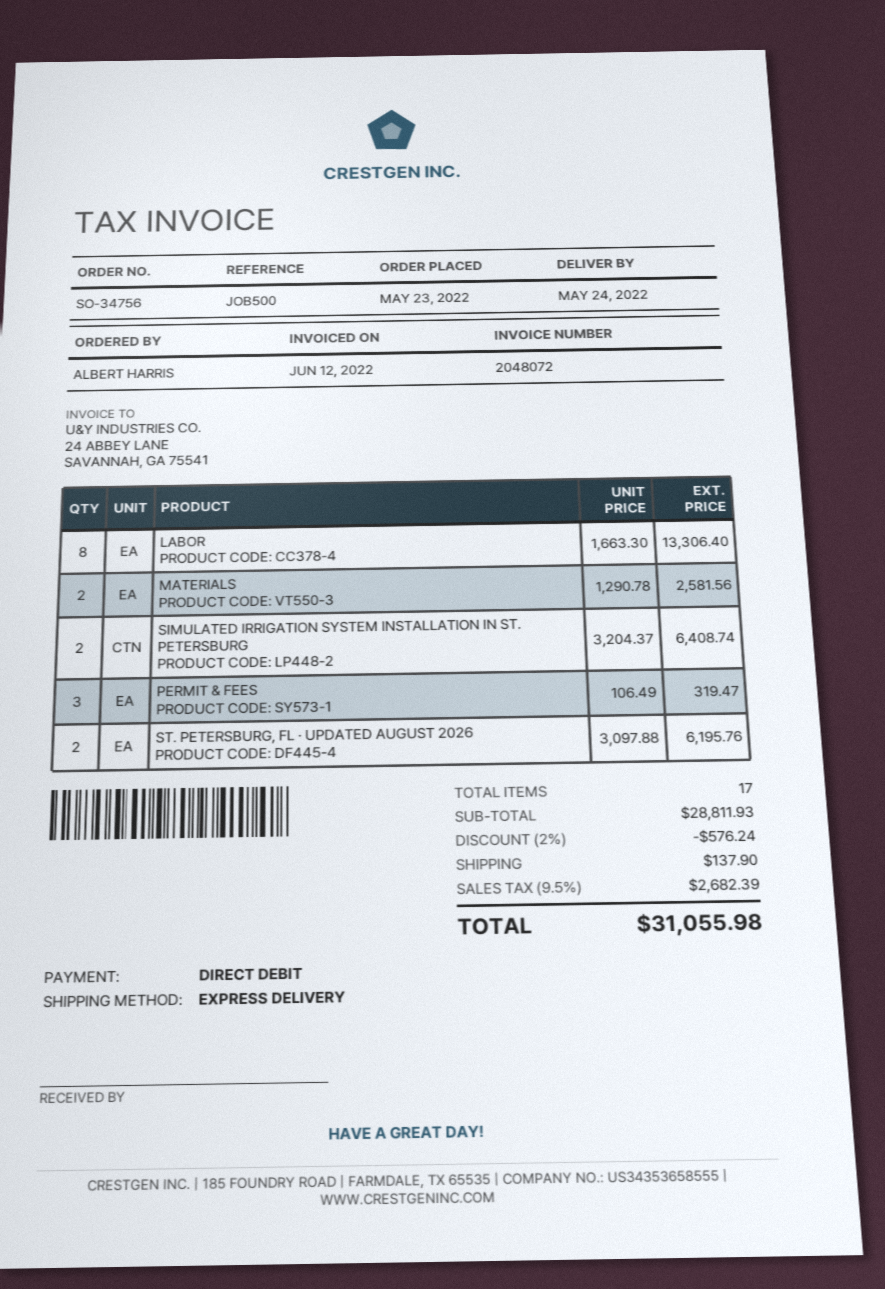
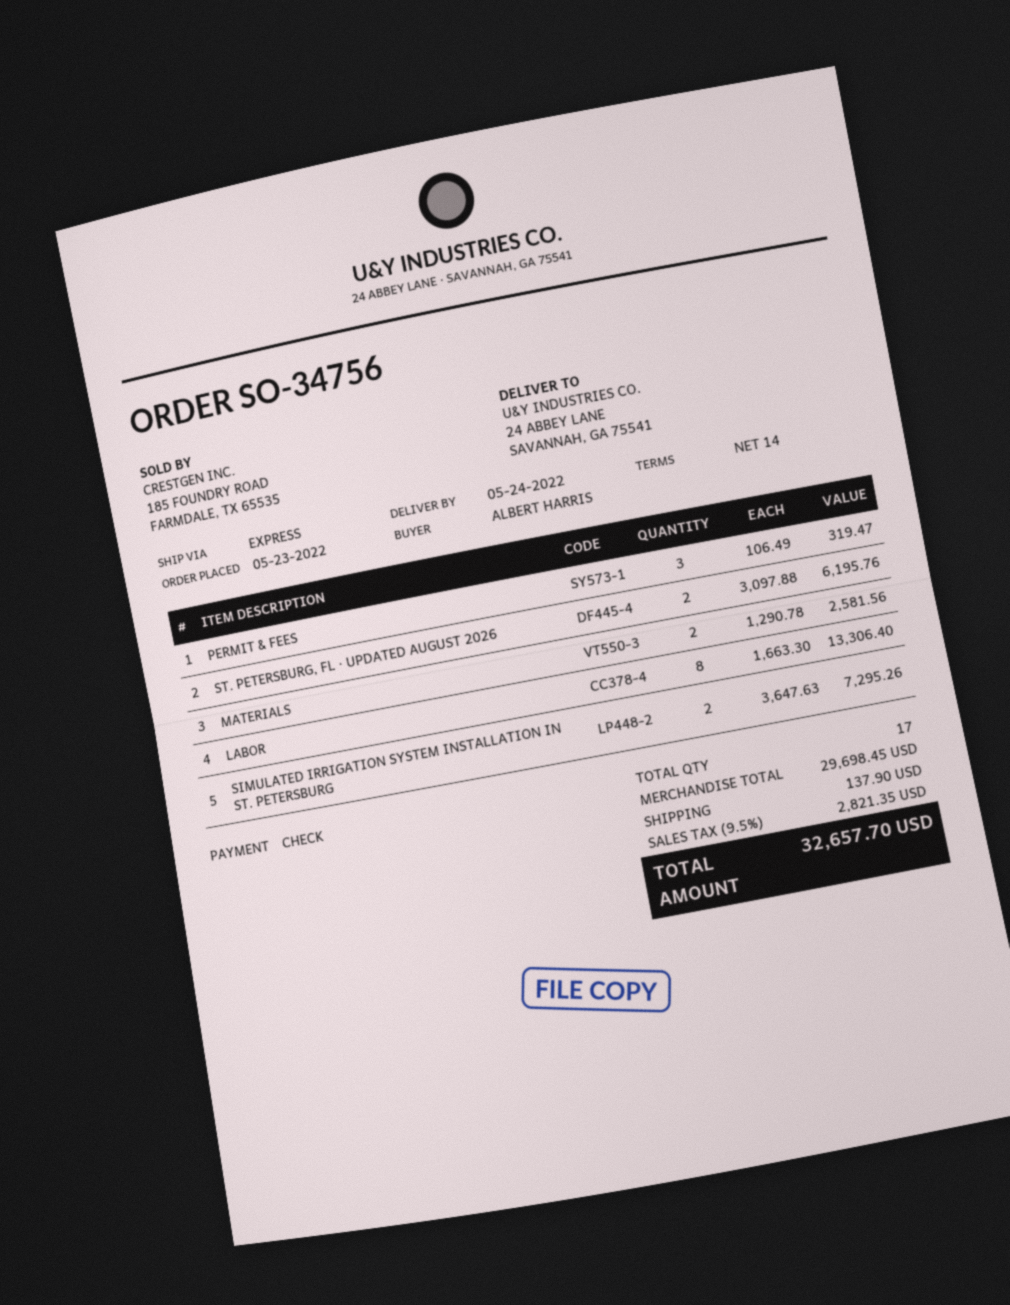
payment method: direct debit -> cheque
SIMULATED IRRIGATION SYSTEM INSTALLATION IN ST. PETERSBURG: 2 x 3204.37 = 6408.74 -> 2 x 3647.63 = 7295.26
subtotal: 28811.93 -> 29698.45
discount: 2% = 576.24 -> none
tax: 9.5% = 2682.39 -> 9.5% = 2821.35
total: 31055.98 -> 32657.70

